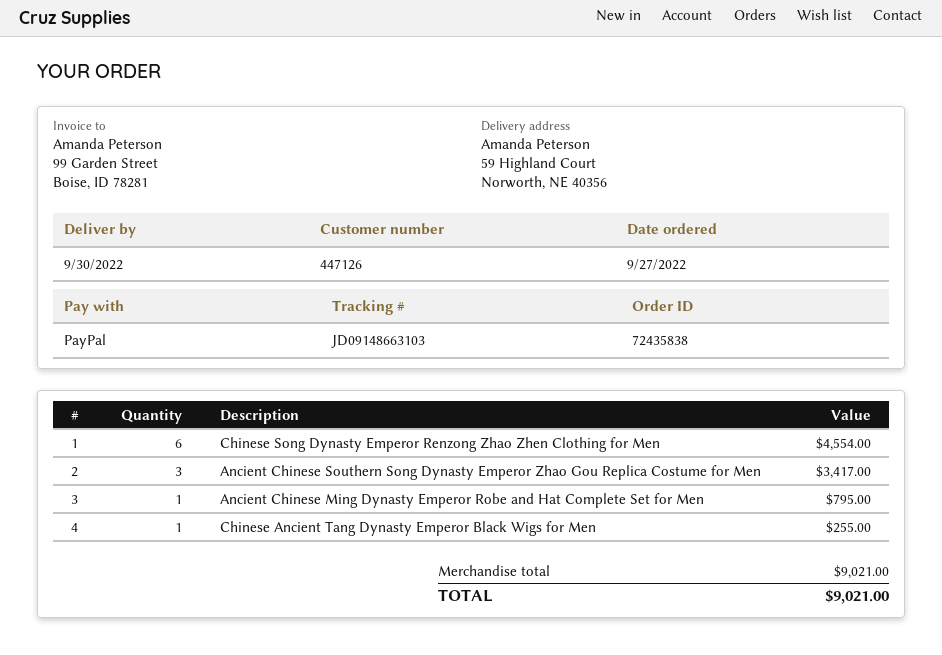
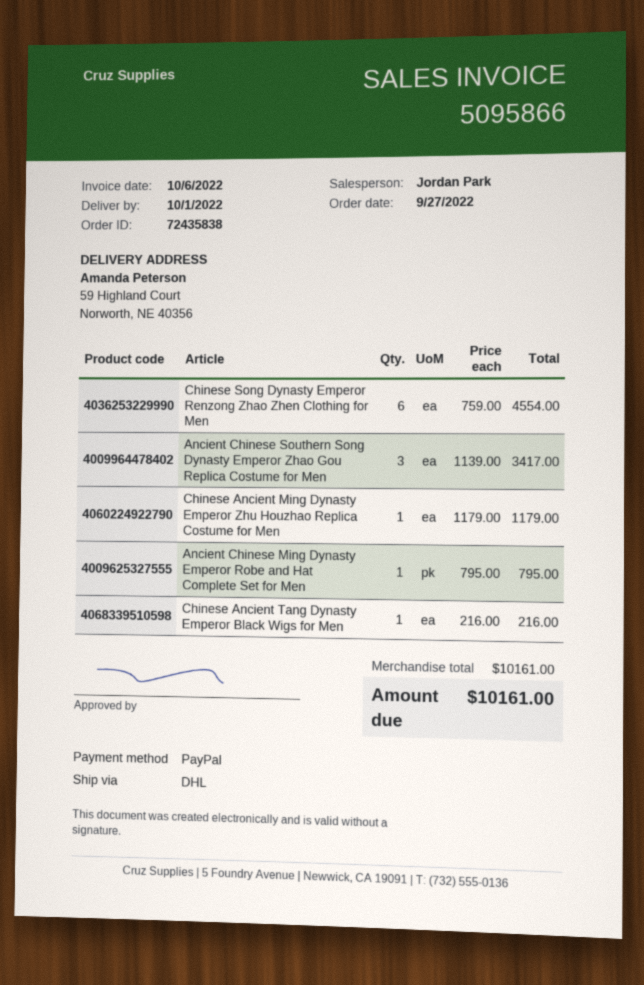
delivery date: 2022-09-30 -> 2022-10-01
Chinese Ancient Tang Dynasty Emperor Black Wigs for Men: 1 for 255.00 -> 1 for 216.00
Chinese Ancient Ming Dynasty Emperor Zhu Houzhao Replica Costume for Men: none -> 1 for 1179.00
subtotal: 9021.00 -> 10161.00
total: 9021.00 -> 10161.00

